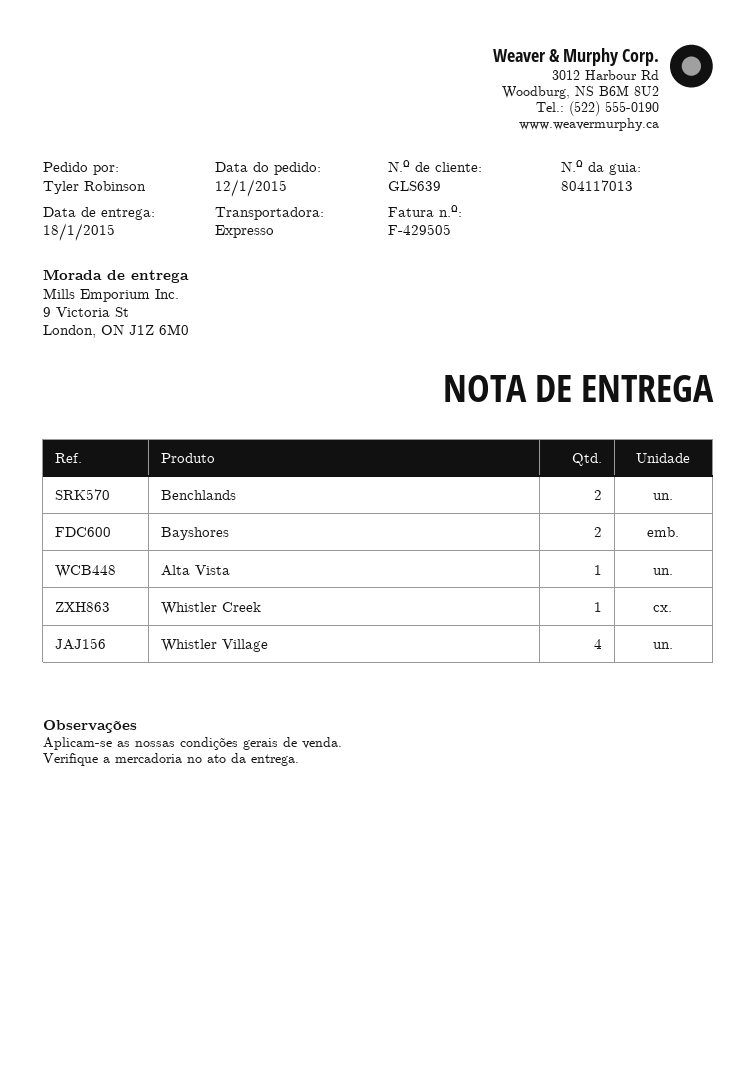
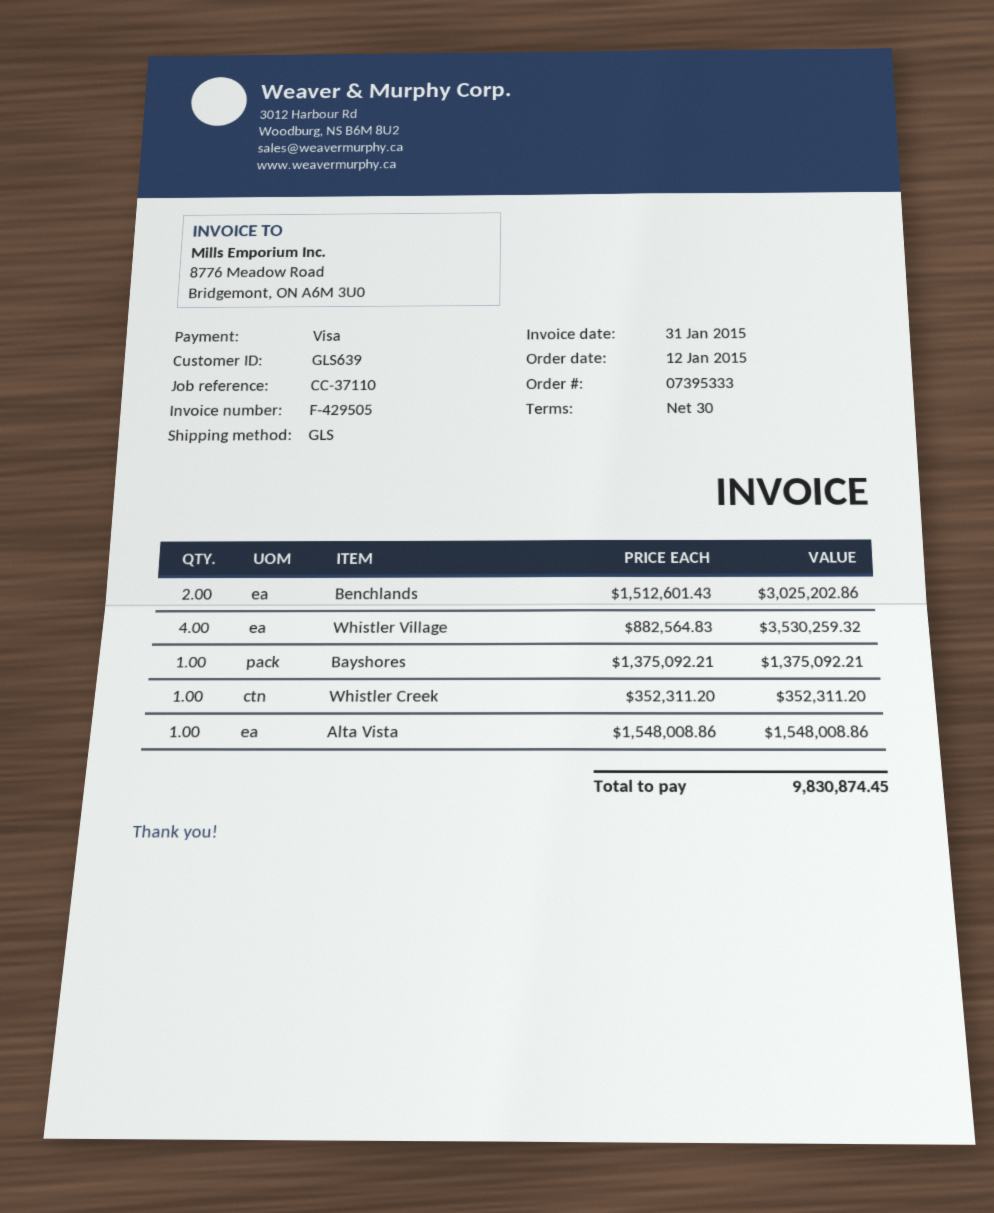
shipping method: express -> GLS
Bayshores: 2 -> 1

